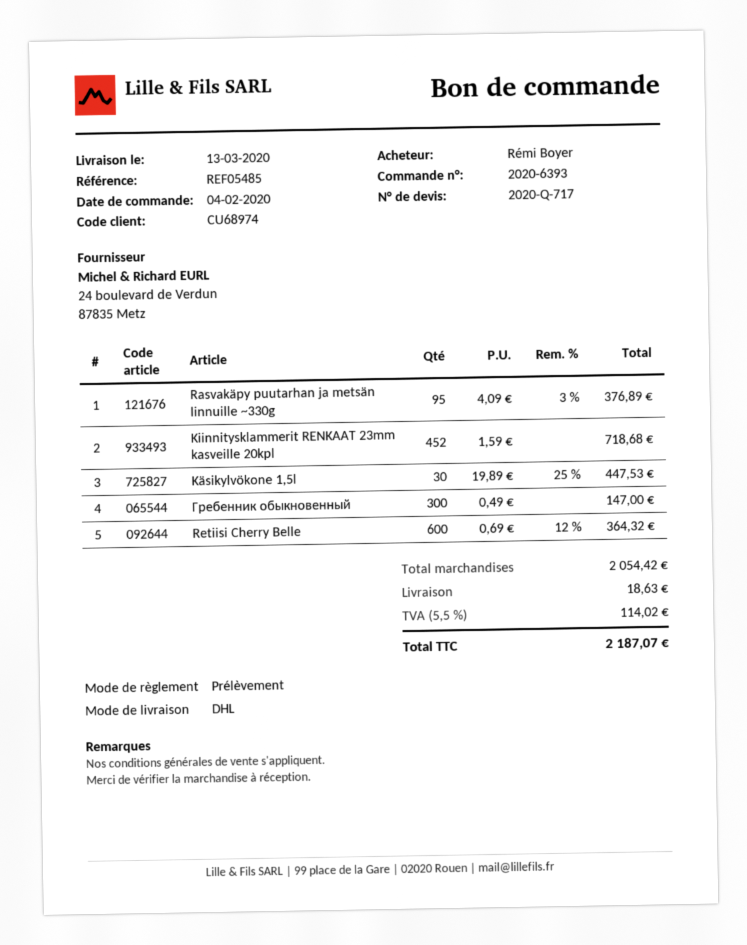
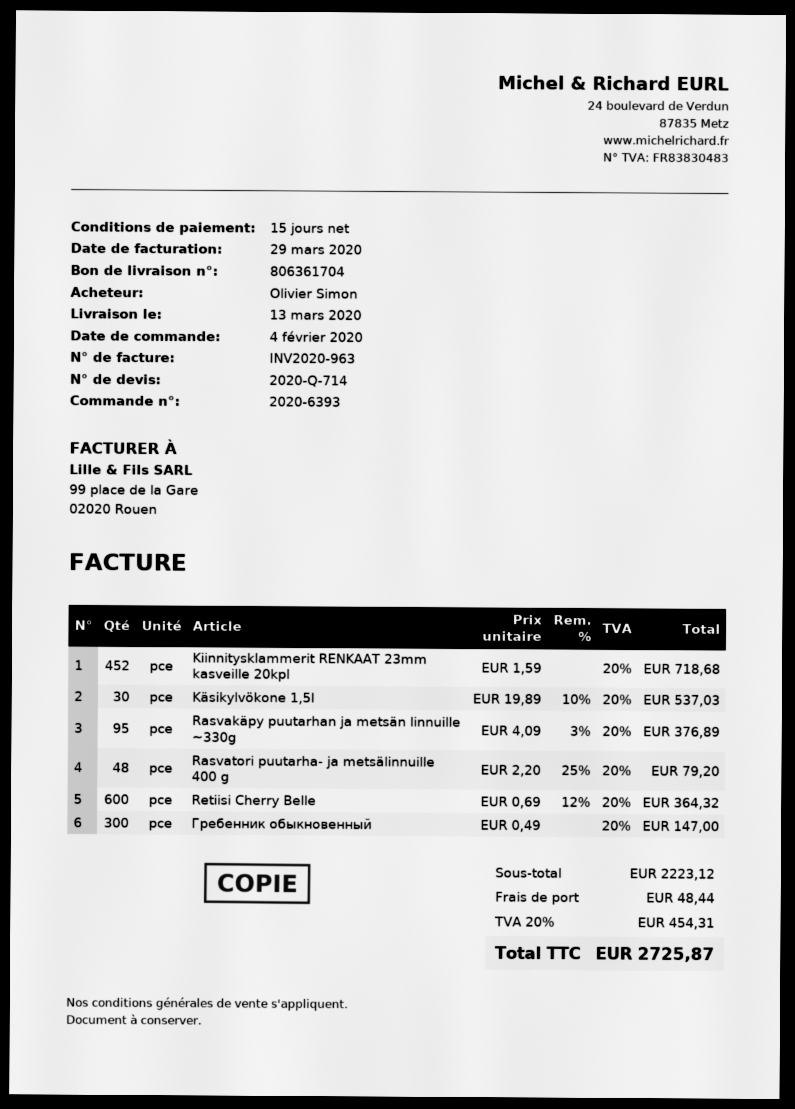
quote number: 2020-Q-717 -> 2020-Q-714
ordered by: Rémi Boyer -> Olivier Simon
Käsikylvökone 1,5l: 30 x 19.89 - 25% = 447.53 -> 30 x 19.89 - 10% = 537.03
Rasvatori puutarha- ja metsälinnuille 400 g: none -> 48 x 2.20 - 25% = 79.20
subtotal: 2054.42 -> 2223.12
shipping: 18.63 -> 48.44
tax: 5.5% = 114.02 -> 20% = 454.31
total: 2187.07 -> 2725.87

